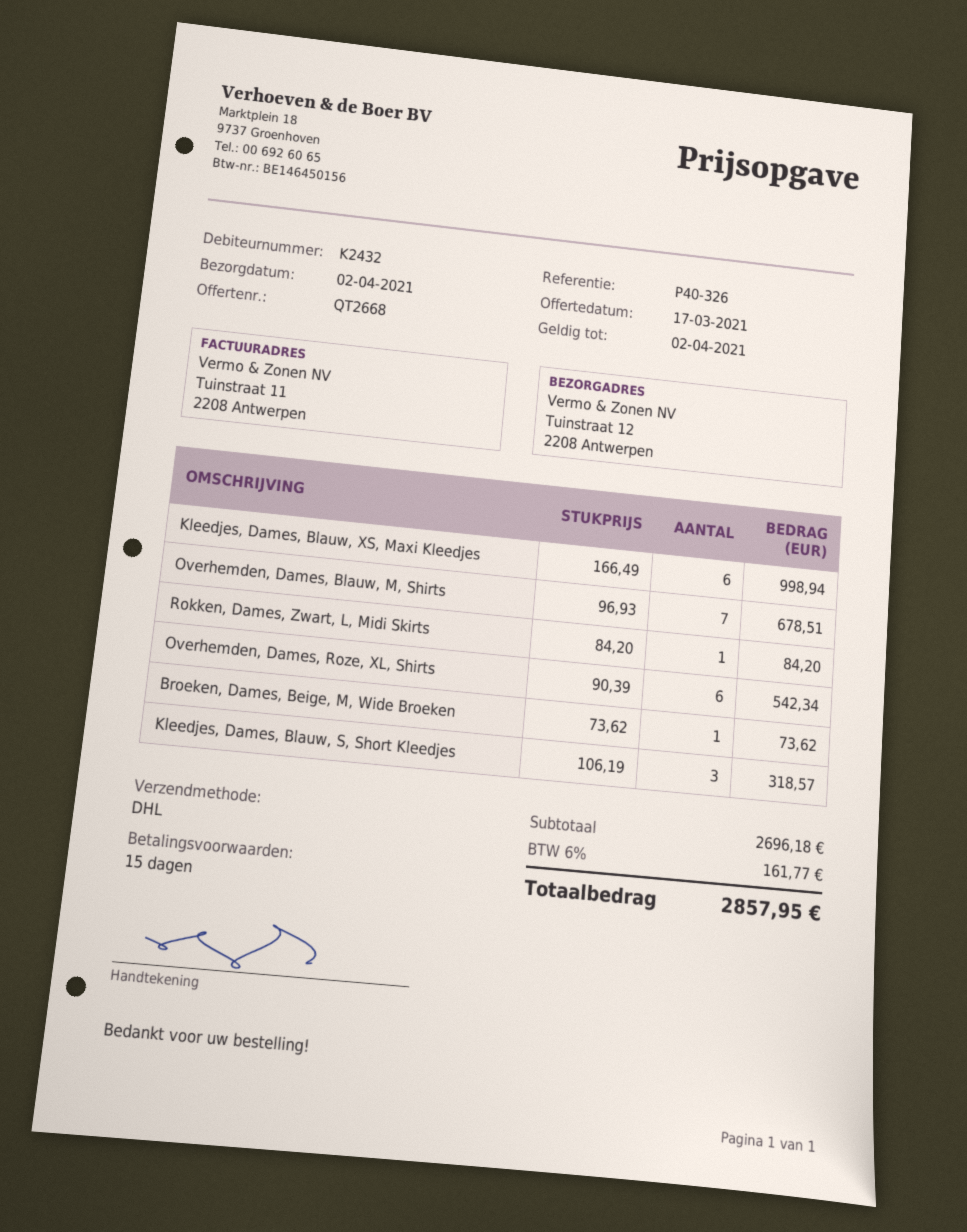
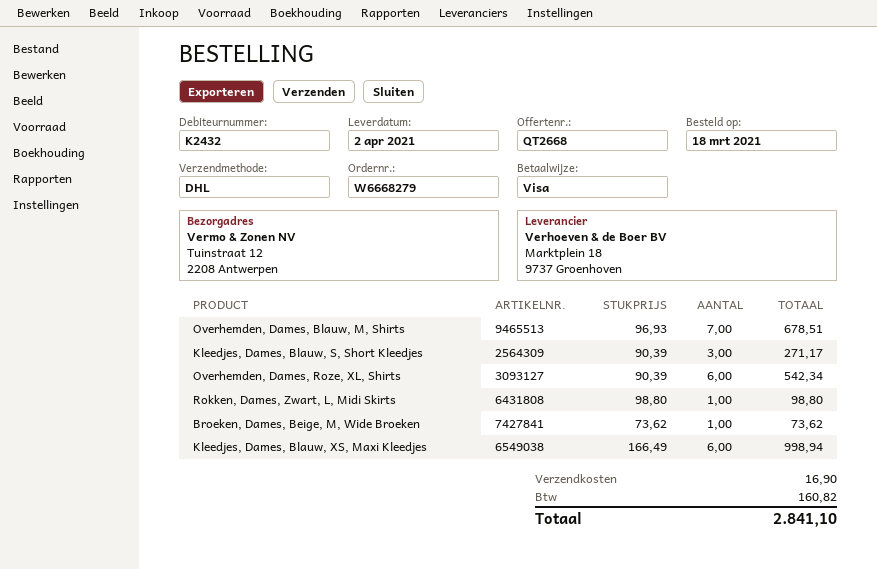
Rokken, Dames, Zwart, L, Midi Skirts: 1 x 84.20 = 84.20 -> 1 x 98.80 = 98.80
Kleedjes, Dames, Blauw, S, Short Kleedjes: 3 x 106.19 = 318.57 -> 3 x 90.39 = 271.17
shipping: none -> 16.90
tax: 161.77 -> 160.82
total: 2857.95 -> 2841.10

